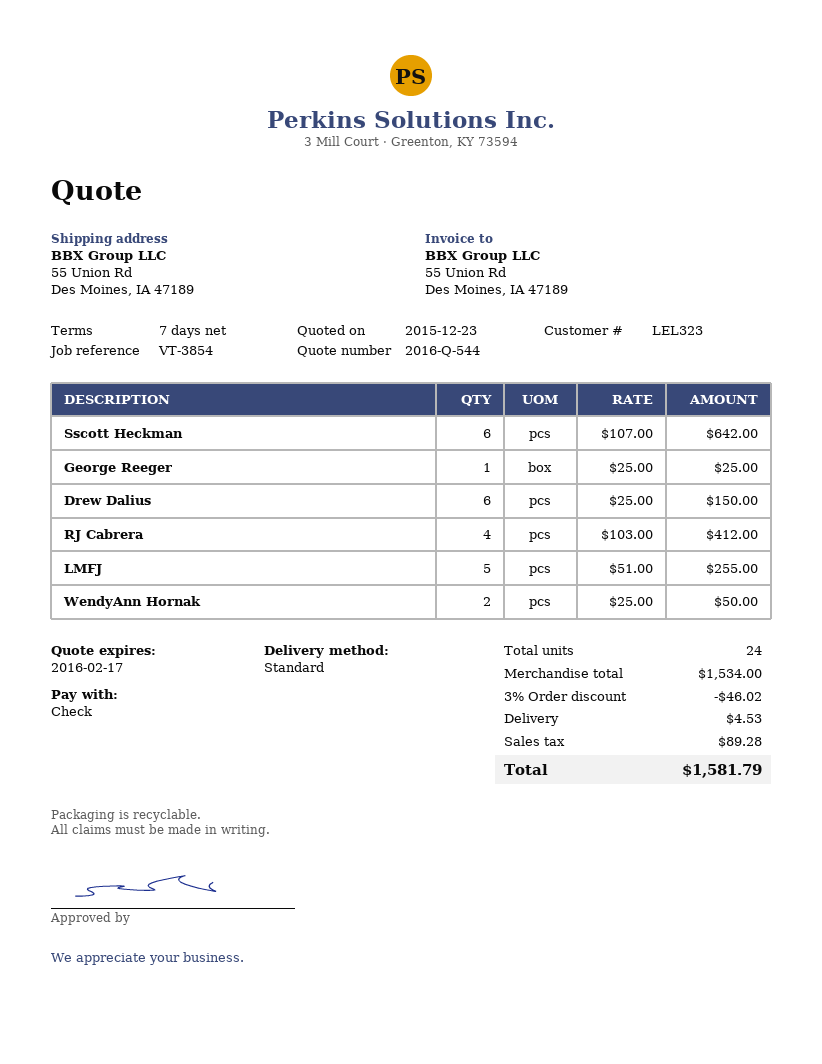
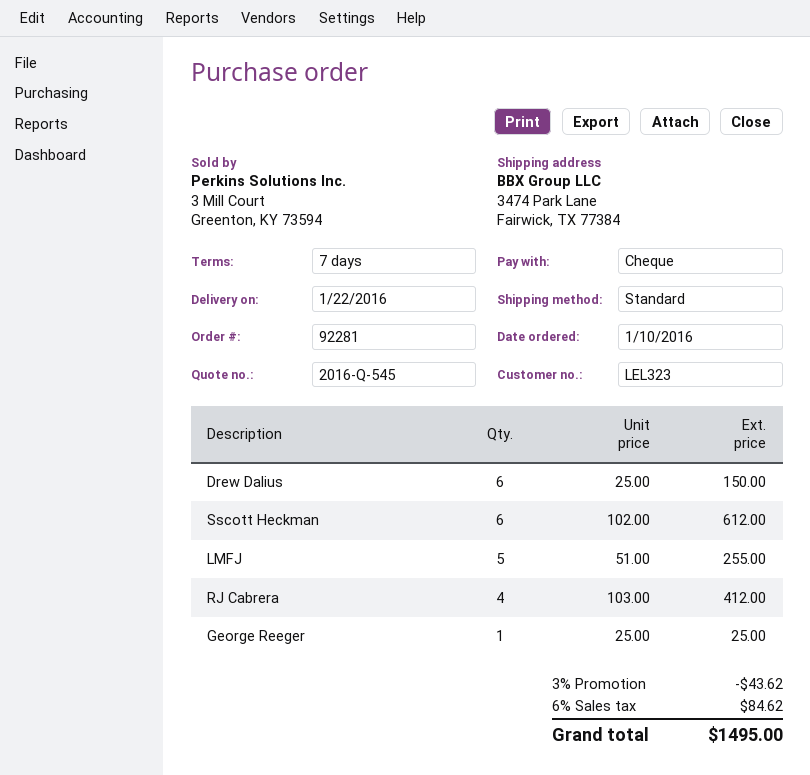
quote number: 2016-Q-544 -> 2016-Q-545
ship to: 55 Union Rd, Des Moines, IA 47189 -> 3474 Park Lane, Fairwick, TX 77384
Sscott Heckman: 6 x 107.00 = 642.00 -> 6 x 102.00 = 612.00
WendyAnn Hornak: 2 x 25.00 = 50.00 -> none
discount: 3% = 46.02 -> 3% = 43.62
shipping: 4.53 -> none
tax: 89.28 -> 84.62
total: 1581.79 -> 1495.00

